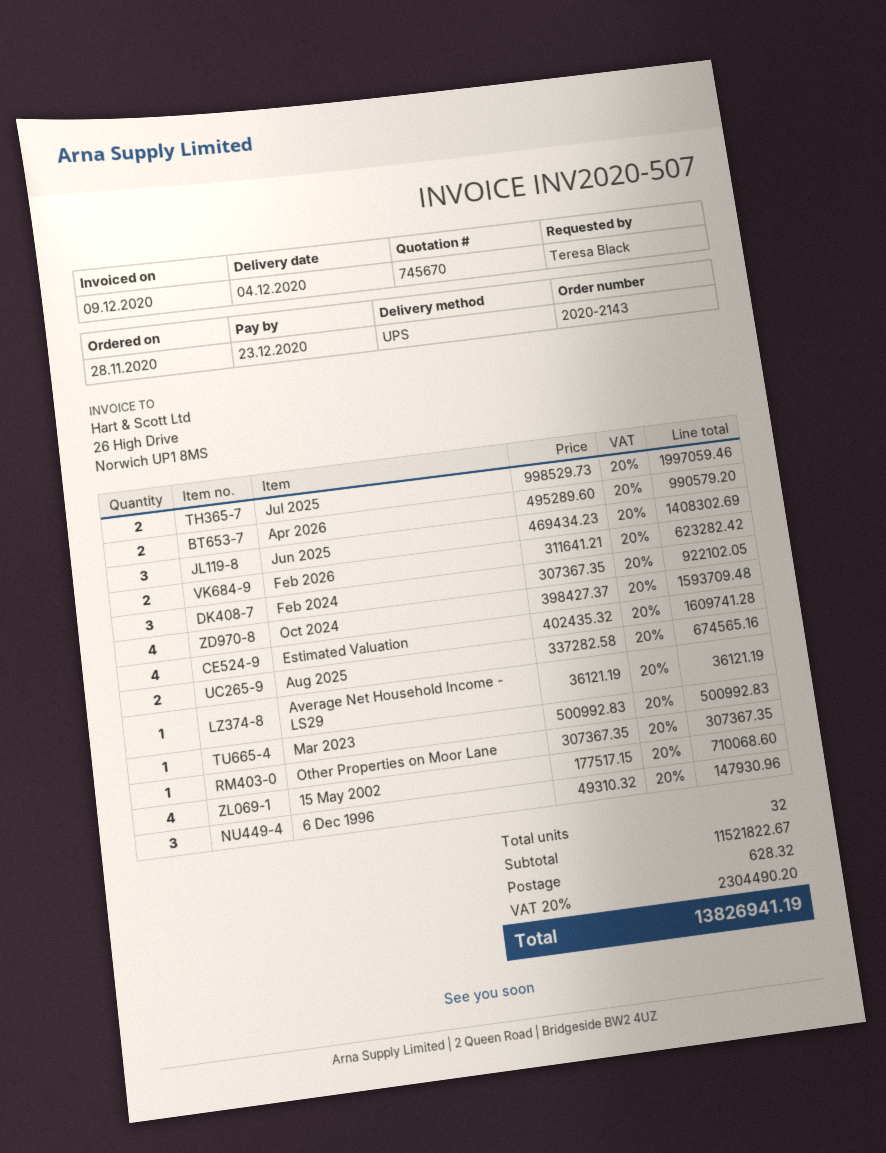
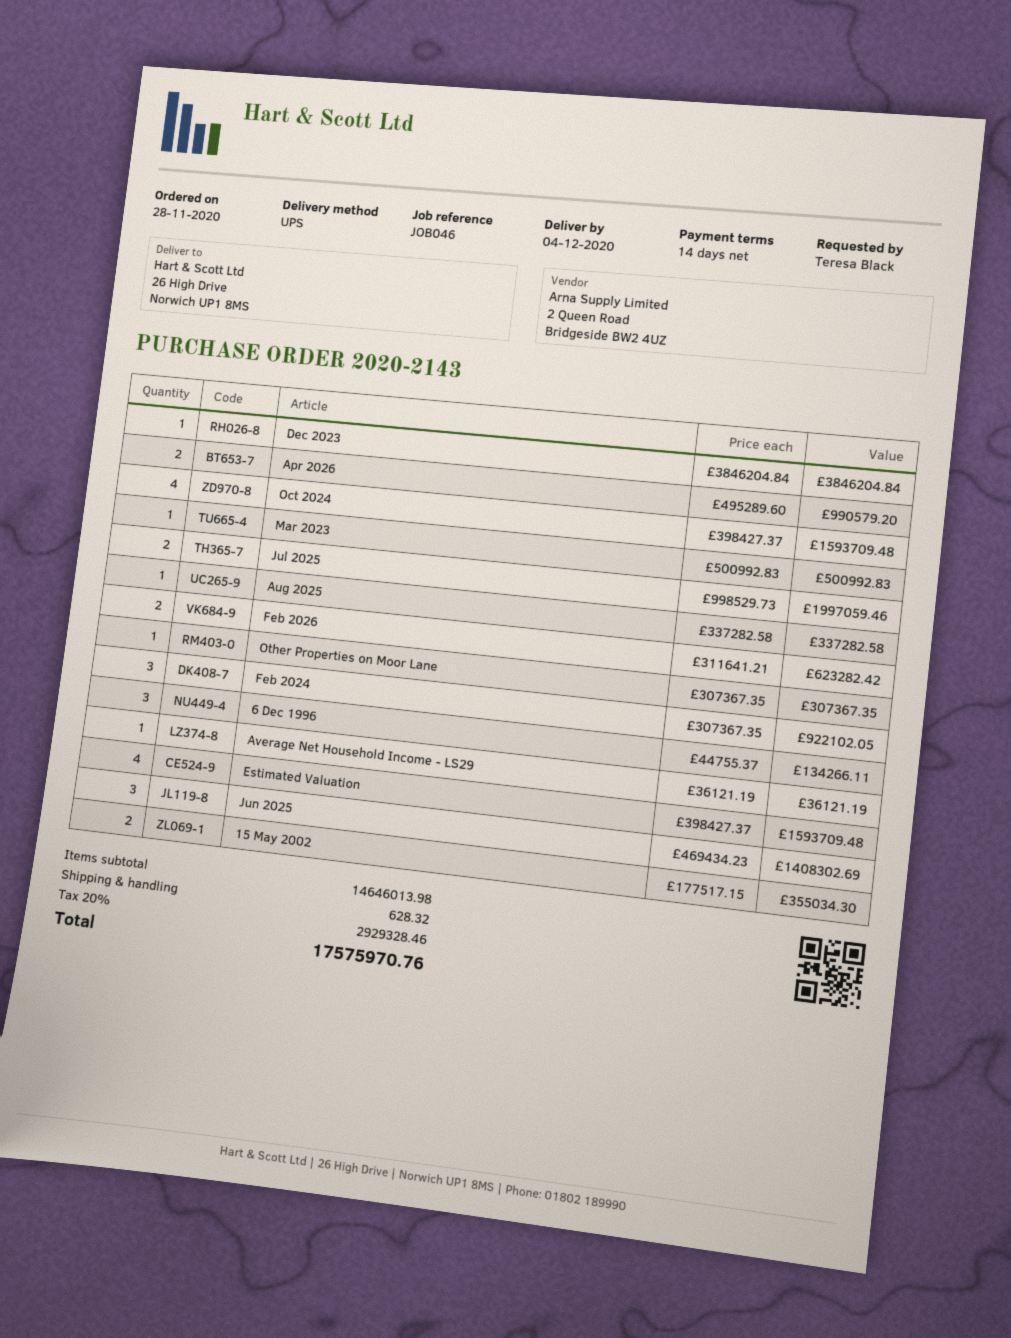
Estimated Valuation: 4 x 402435.32 = 1609741.28 -> 4 x 398427.37 = 1593709.48
Aug 2025: 2 x 337282.58 = 674565.16 -> 1 x 337282.58 = 337282.58
15 May 2002: 4 x 177517.15 = 710068.60 -> 2 x 177517.15 = 355034.30
6 Dec 1996: 3 x 49310.32 = 147930.96 -> 3 x 44755.37 = 134266.11
Dec 2023: none -> 1 x 3846204.84 = 3846204.84
subtotal: 11521822.67 -> 14646013.98
tax: 20% = 2304490.20 -> 20% = 2929328.46
total: 13826941.19 -> 17575970.76

